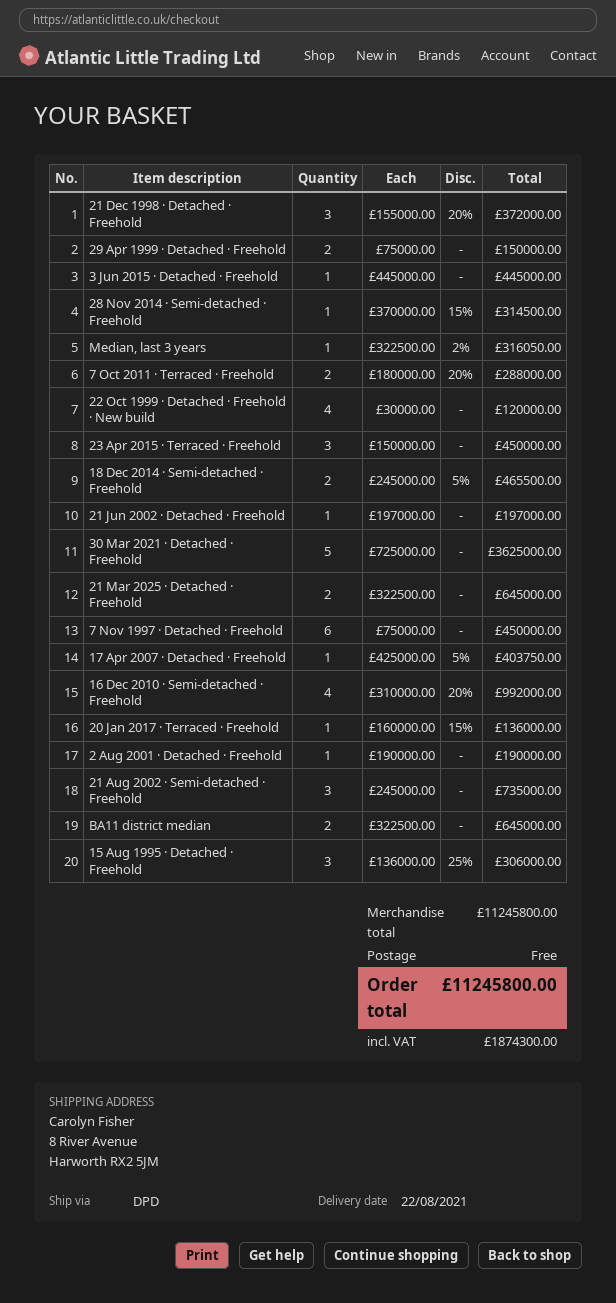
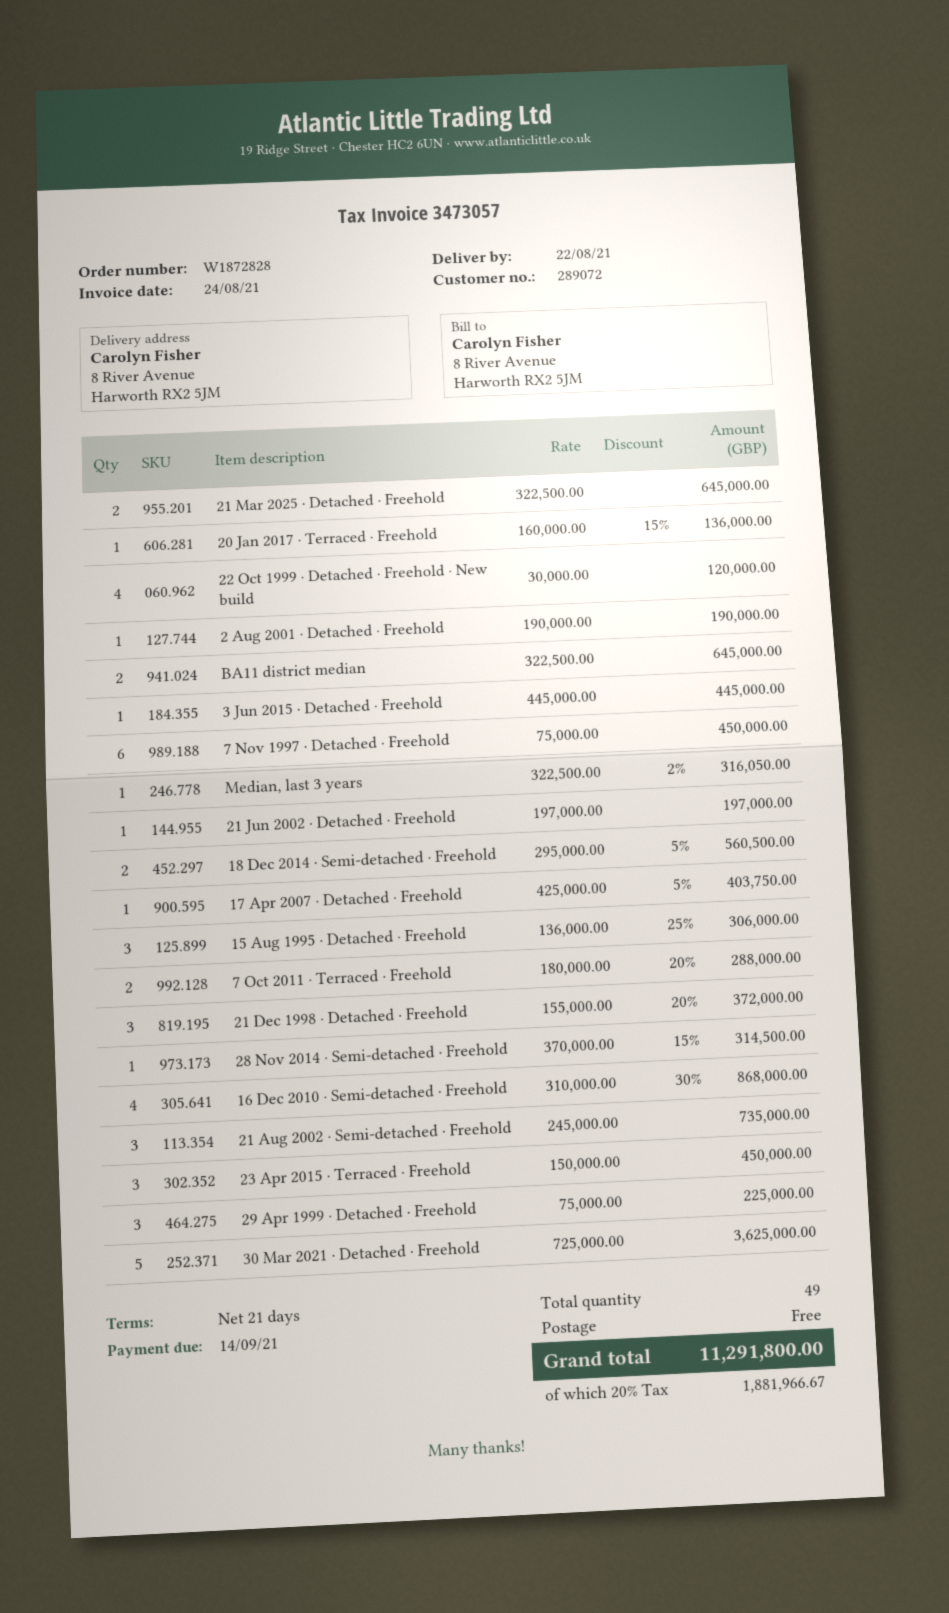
29 Apr 1999 · Detached · Freehold: 2 x 75000.00 = 150000.00 -> 3 x 75000.00 = 225000.00
18 Dec 2014 · Semi-detached · Freehold: 2 x 245000.00 - 5% = 465500.00 -> 2 x 295000.00 - 5% = 560500.00
16 Dec 2010 · Semi-detached · Freehold: 4 x 310000.00 - 20% = 992000.00 -> 4 x 310000.00 - 30% = 868000.00
tax: 1874300.00 -> 1881966.67
total: 11245800.00 -> 11291800.00

